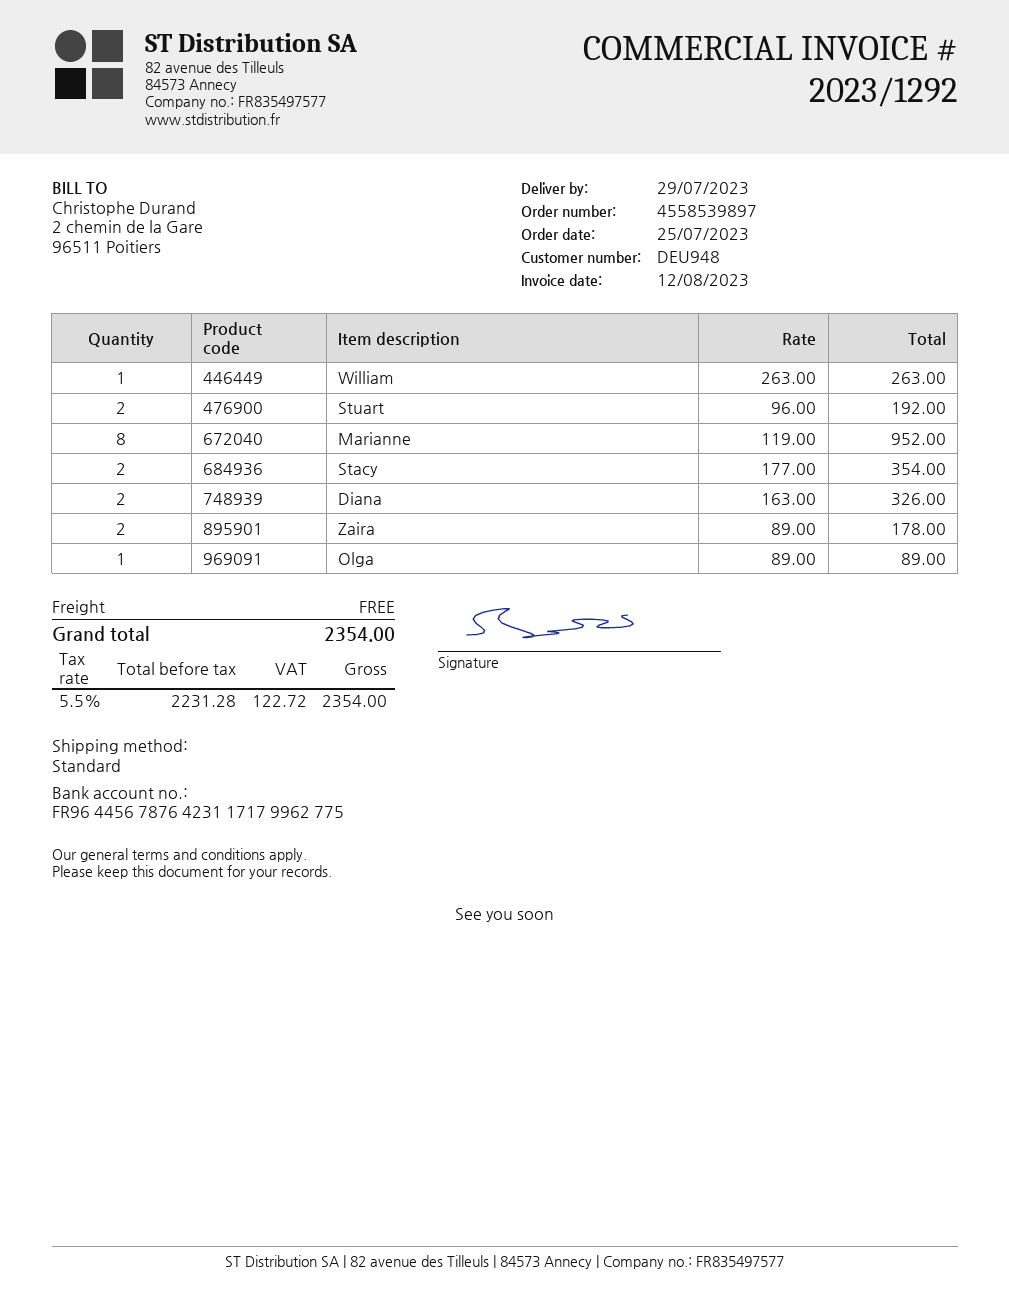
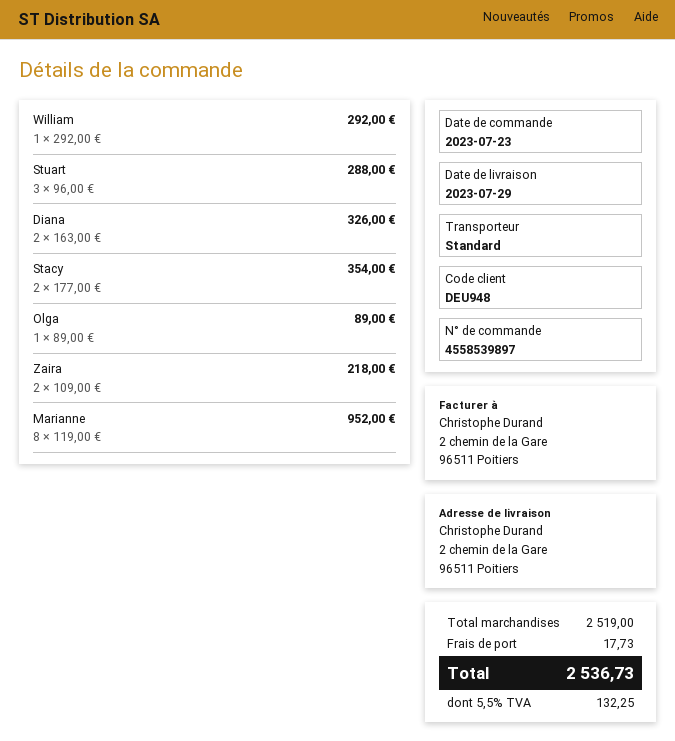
order date: 2023-07-25 -> 2023-07-23
William: 1 x 263.00 = 263.00 -> 1 x 292.00 = 292.00
Stuart: 2 x 96.00 = 192.00 -> 3 x 96.00 = 288.00
Zaira: 2 x 89.00 = 178.00 -> 2 x 109.00 = 218.00
shipping: 0.00 -> 17.73
tax: 5.5% = 122.72 -> 5.5% = 132.25
total: 2354.00 -> 2536.73

